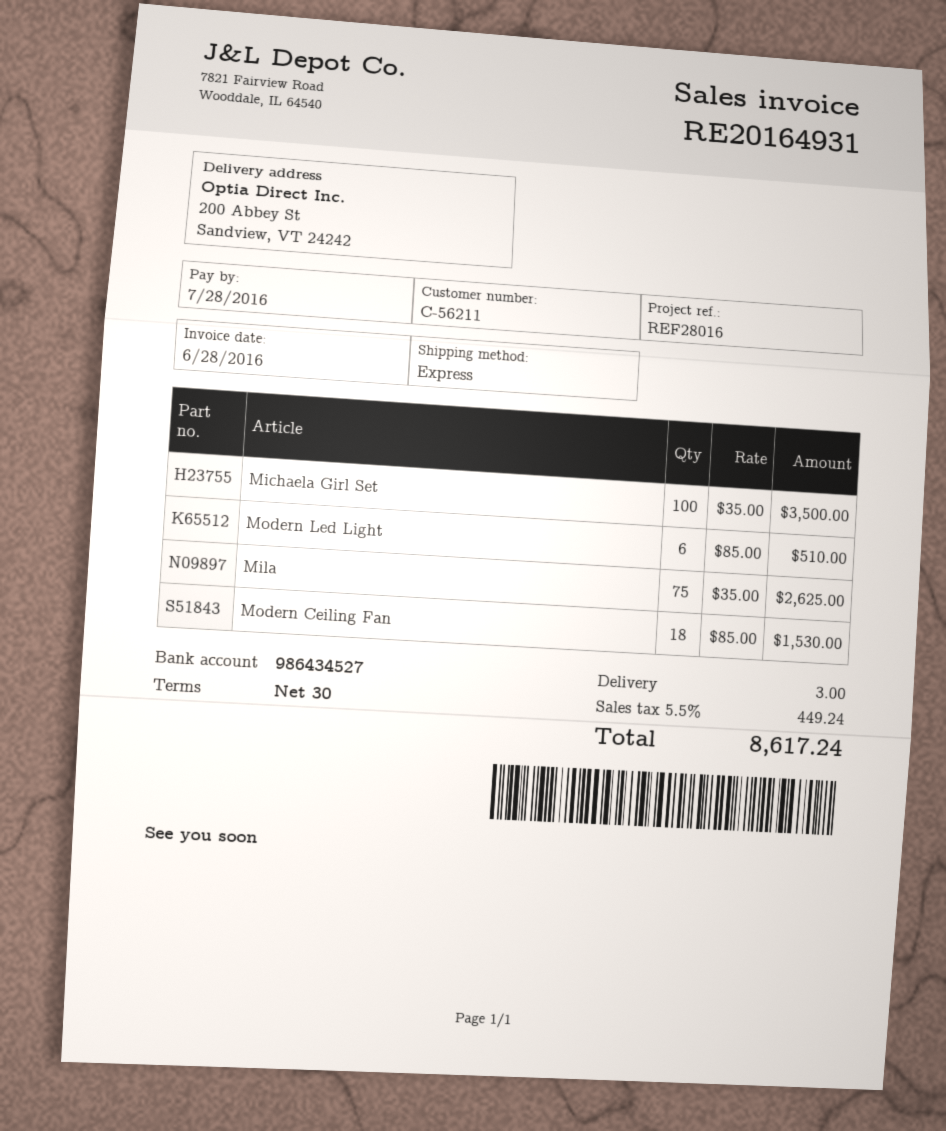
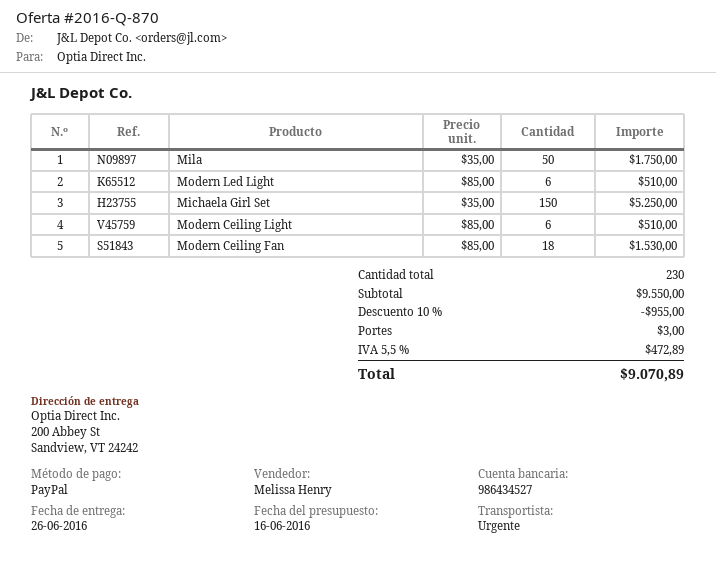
Michaela Girl Set: 100 x 35.00 = 3500.00 -> 150 x 35.00 = 5250.00
Mila: 75 x 35.00 = 2625.00 -> 50 x 35.00 = 1750.00
Modern Ceiling Light: none -> 6 x 85.00 = 510.00
discount: none -> 10% = 955.00
tax: 5.5% = 449.24 -> 5.5% = 472.89
total: 8617.24 -> 9070.89

